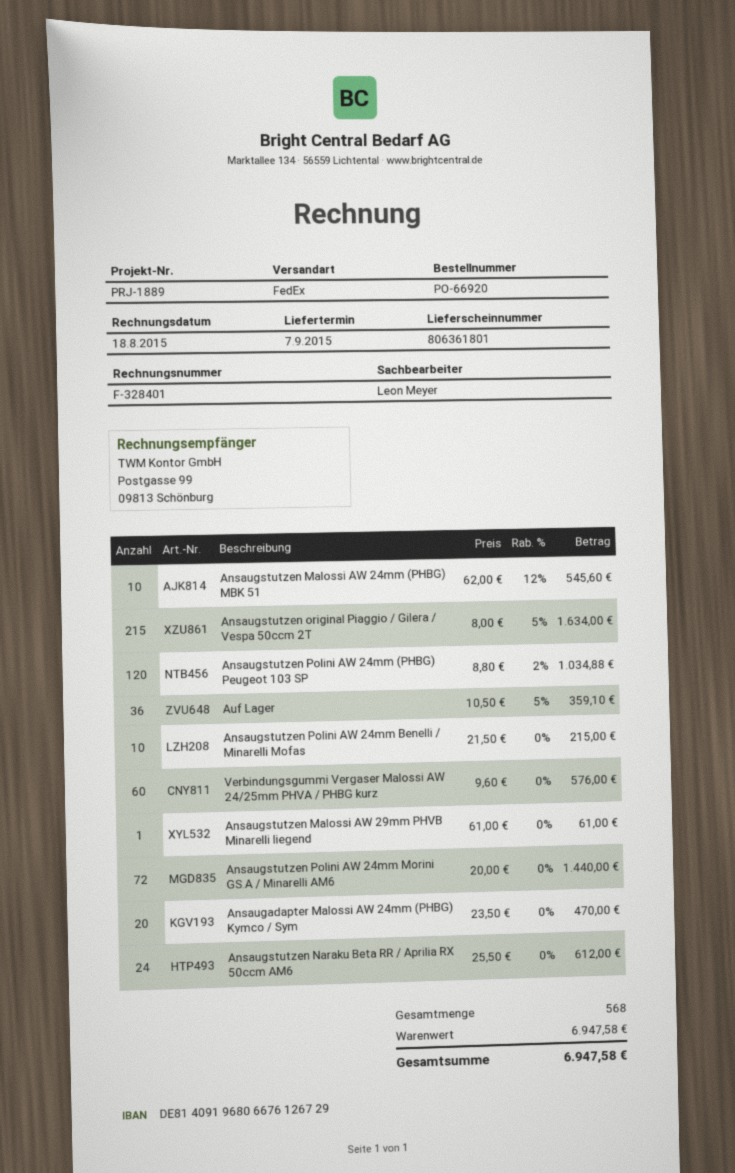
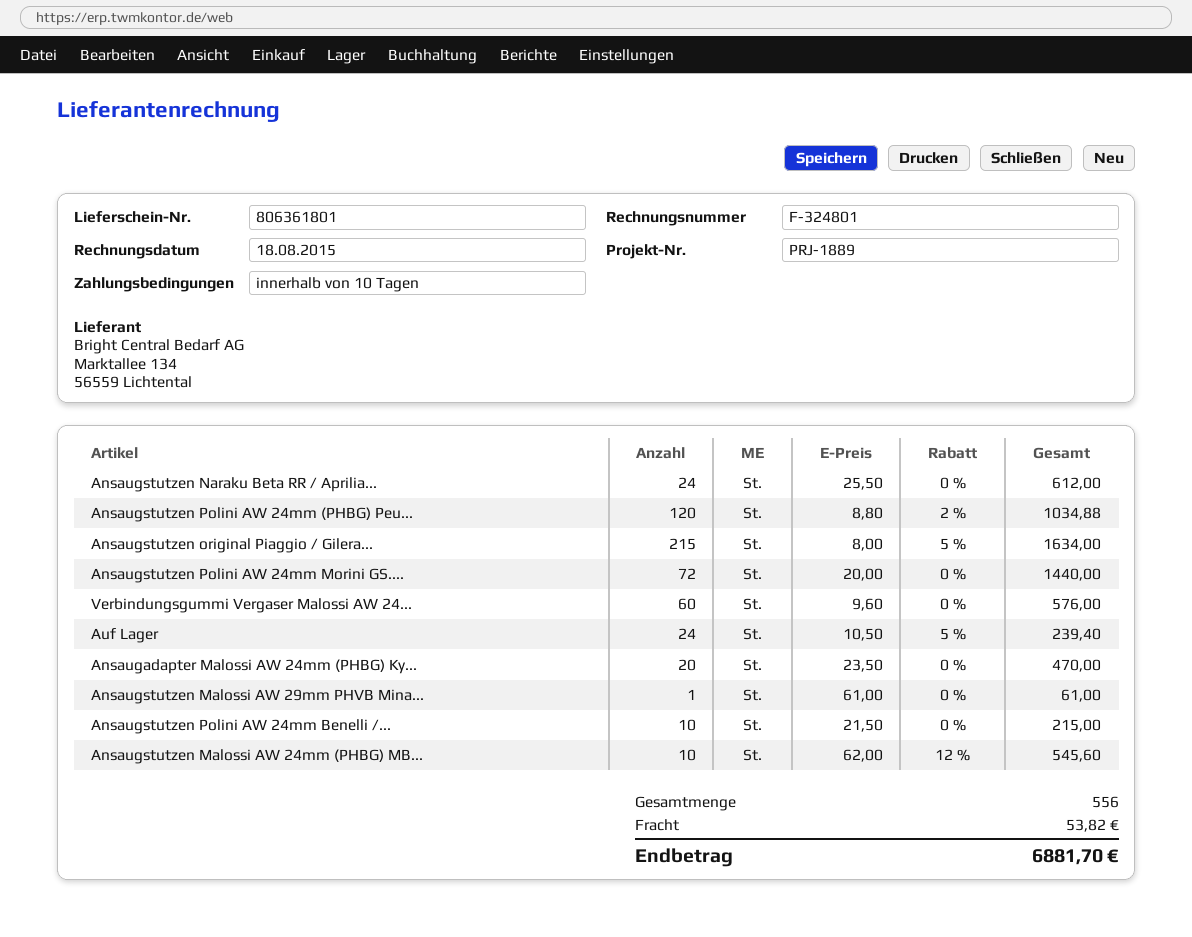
invoice number: F-328401 -> F-324801
Auf Lager: 36 x 10.50 - 5% = 359.10 -> 24 x 10.50 - 5% = 239.40
total quantity: 568 -> 556
shipping: none -> 53.82
total: 6947.58 -> 6881.70

